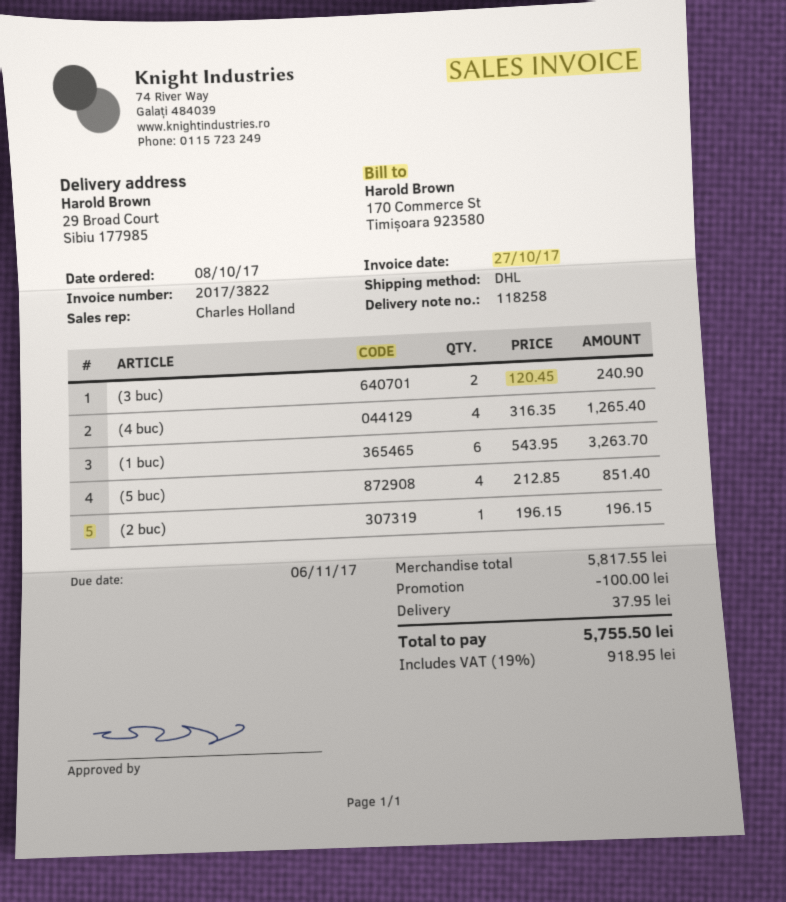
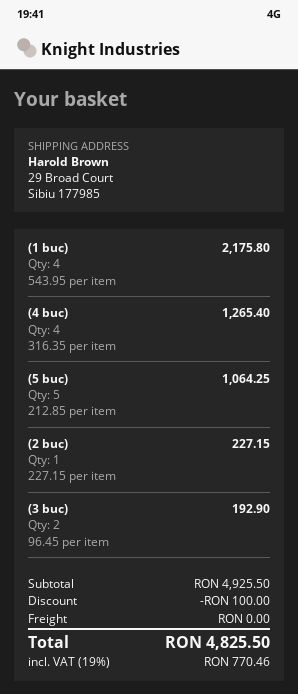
(3 buc): 2 x 120.45 = 240.90 -> 2 x 96.45 = 192.90
(1 buc): 6 x 543.95 = 3263.70 -> 4 x 543.95 = 2175.80
(5 buc): 4 x 212.85 = 851.40 -> 5 x 212.85 = 1064.25
(2 buc): 1 x 196.15 = 196.15 -> 1 x 227.15 = 227.15
subtotal: 5817.55 -> 4925.50
shipping: 37.95 -> 0.00
tax: 19% = 918.95 -> 19% = 770.46
total: 5755.50 -> 4825.50

